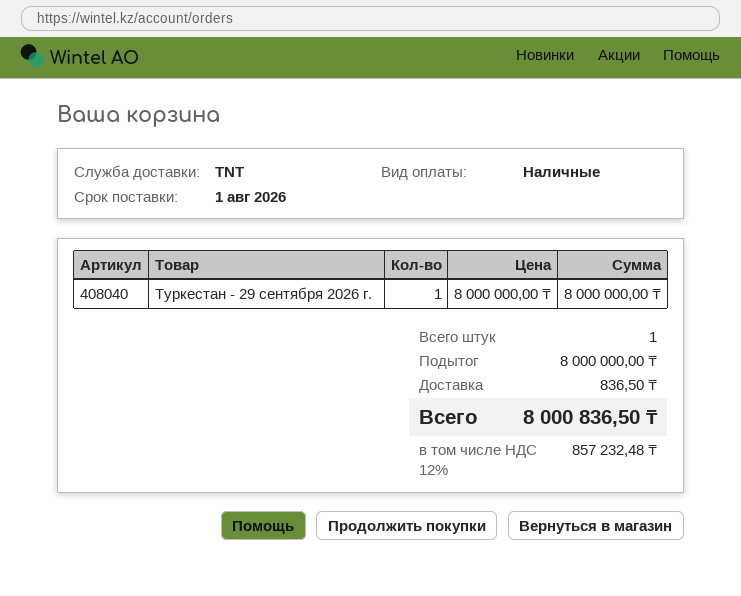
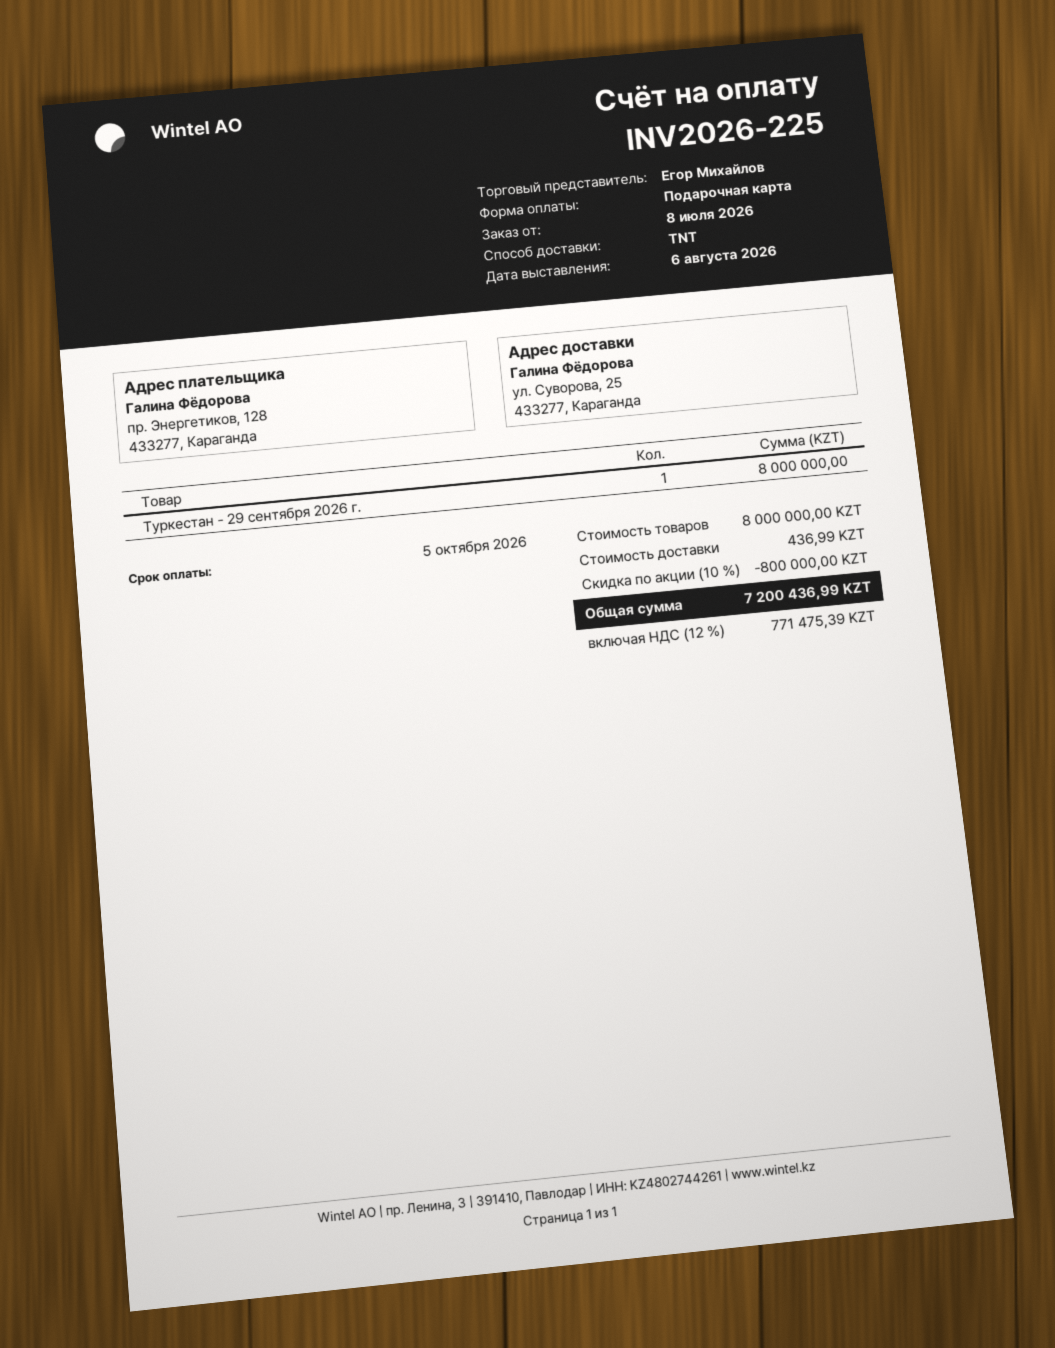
payment method: cash -> gift card
discount: none -> 10% = 800000.00
shipping: 836.50 -> 436.99
tax: 12% = 857232.48 -> 12% = 771475.39
total: 8000836.50 -> 7200436.99

